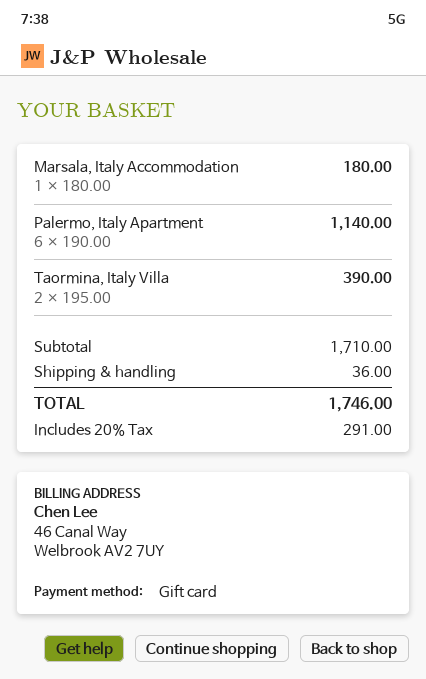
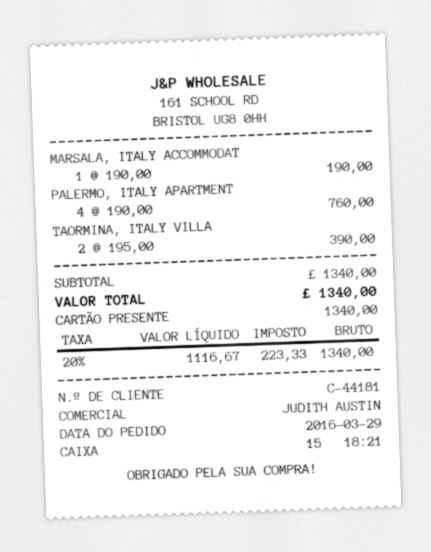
Marsala, Italy Accommodation: 1 x 180.00 = 180.00 -> 1 x 190.00 = 190.00
Palermo, Italy Apartment: 6 x 190.00 = 1140.00 -> 4 x 190.00 = 760.00
subtotal: 1710.00 -> 1340.00
shipping: 36.00 -> none
tax: 20% = 291.00 -> 20% = 223.33
total: 1746.00 -> 1340.00

